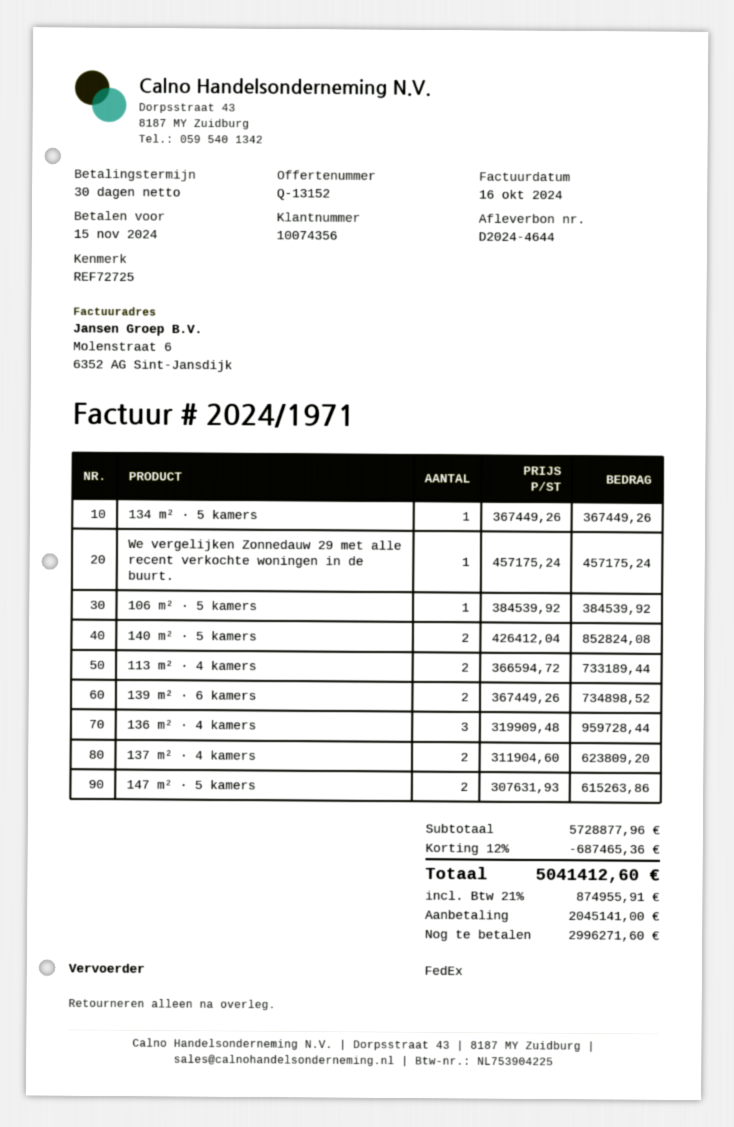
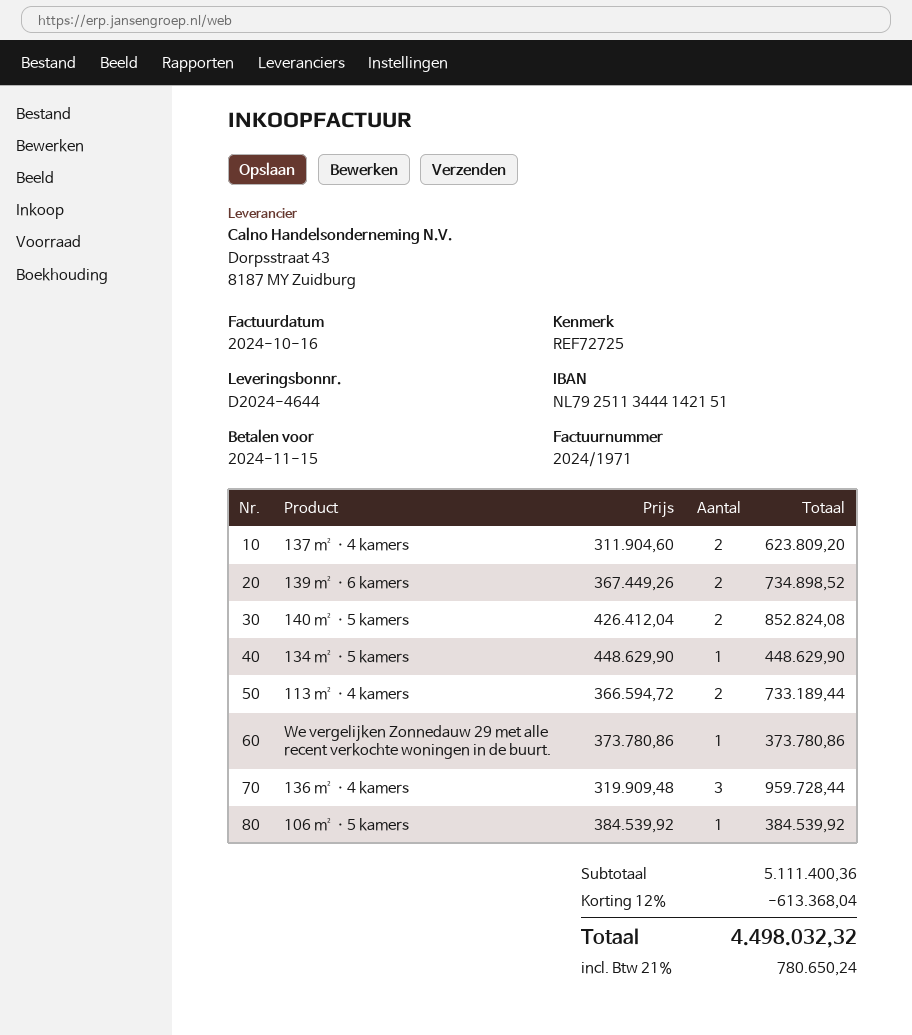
134 m² · 5 kamers: 1 x 367449.26 = 367449.26 -> 1 x 448629.90 = 448629.90
We vergelijken Zonnedauw 29 met alle recent verkochte woningen in de buurt.: 1 x 457175.24 = 457175.24 -> 1 x 373780.86 = 373780.86
147 m² · 5 kamers: 2 x 307631.93 = 615263.86 -> none
subtotal: 5728877.96 -> 5111400.36
discount: 12% = 687465.36 -> 12% = 613368.04
tax: 21% = 874955.91 -> 21% = 780650.24
total: 5041412.60 -> 4498032.32

